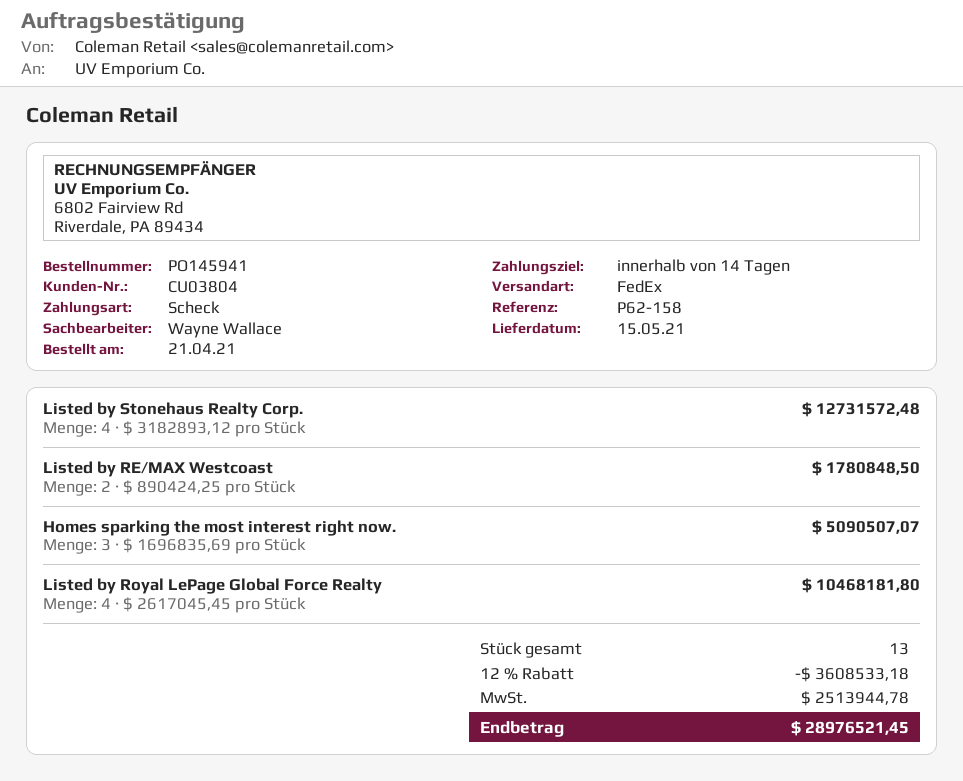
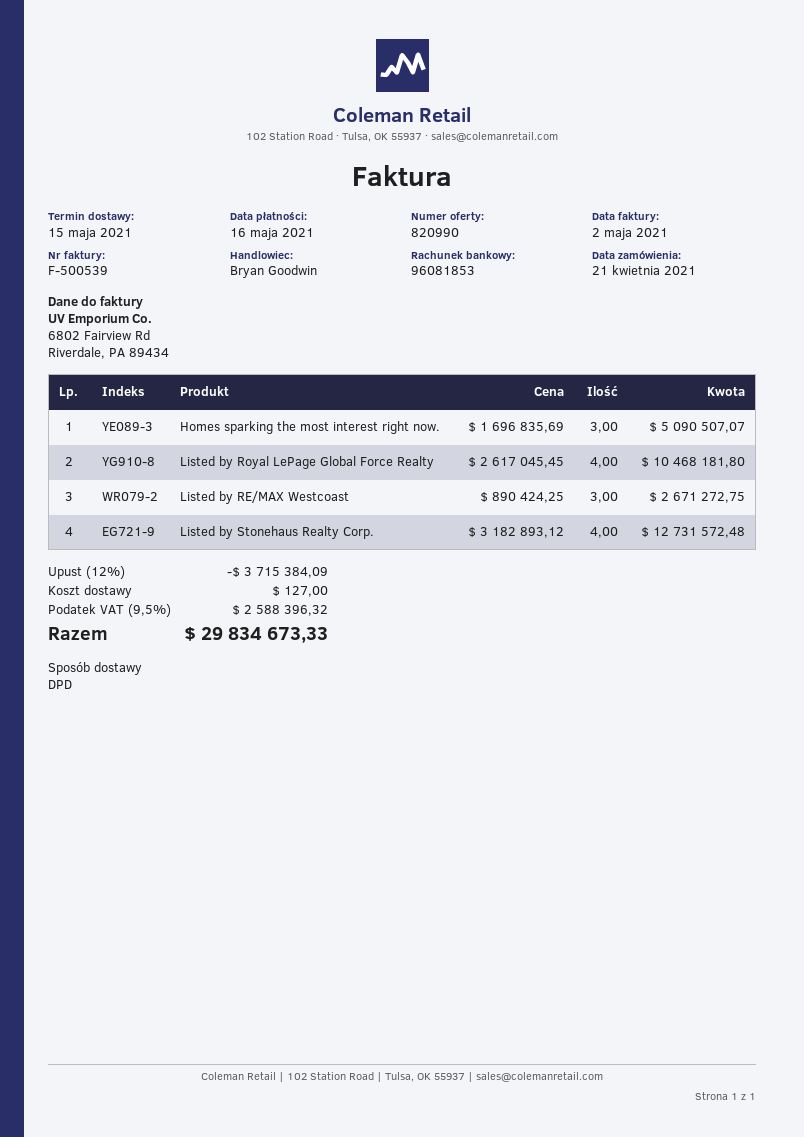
sales rep: Wayne Wallace -> Bryan Goodwin
shipping method: FedEx -> DPD
Listed by RE/MAX Westcoast: 2 x 890424.25 = 1780848.50 -> 3 x 890424.25 = 2671272.75
discount: 12% = 3608533.18 -> 12% = 3715384.09
shipping: none -> 127.00
tax: 2513944.78 -> 2588396.32
total: 28976521.45 -> 29834673.33

